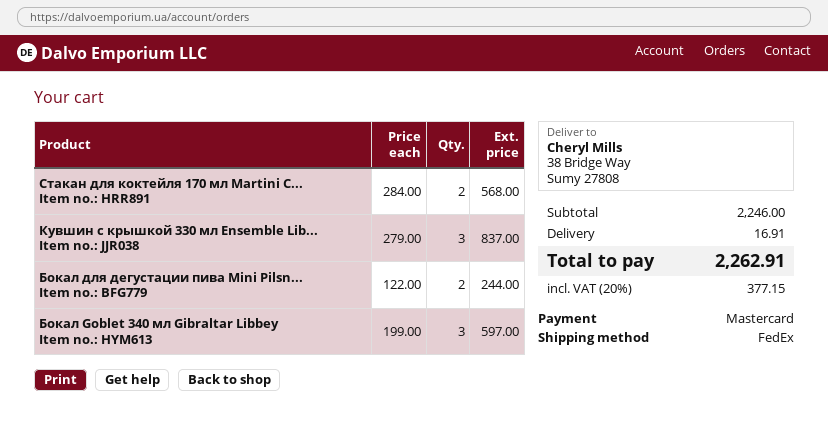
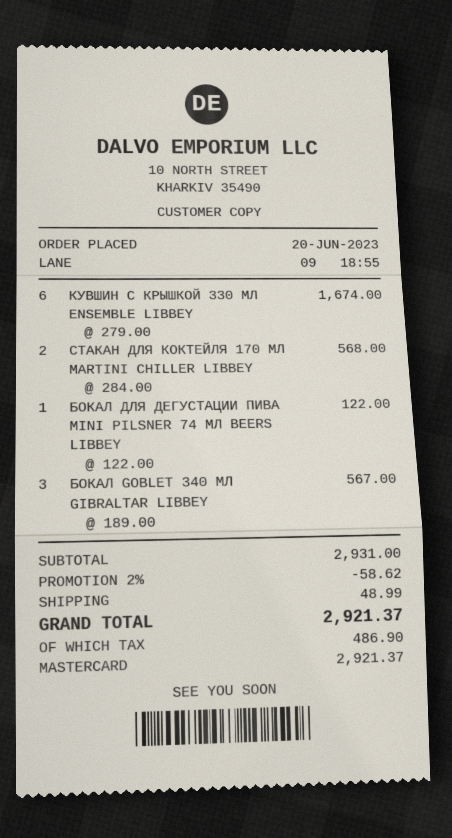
Кувшин с крышкой 330 мл Ensemble Lib...: 3 x 279.00 = 837.00 -> 6 x 279.00 = 1674.00
Бокал для дегустации пива Mini Pilsn...: 2 x 122.00 = 244.00 -> 1 x 122.00 = 122.00
Бокал Goblet 340 мл Gibraltar Libbey: 3 x 199.00 = 597.00 -> 3 x 189.00 = 567.00
subtotal: 2246.00 -> 2931.00
discount: none -> 2% = 58.62
shipping: 16.91 -> 48.99
tax: 377.15 -> 486.90
total: 2262.91 -> 2921.37

